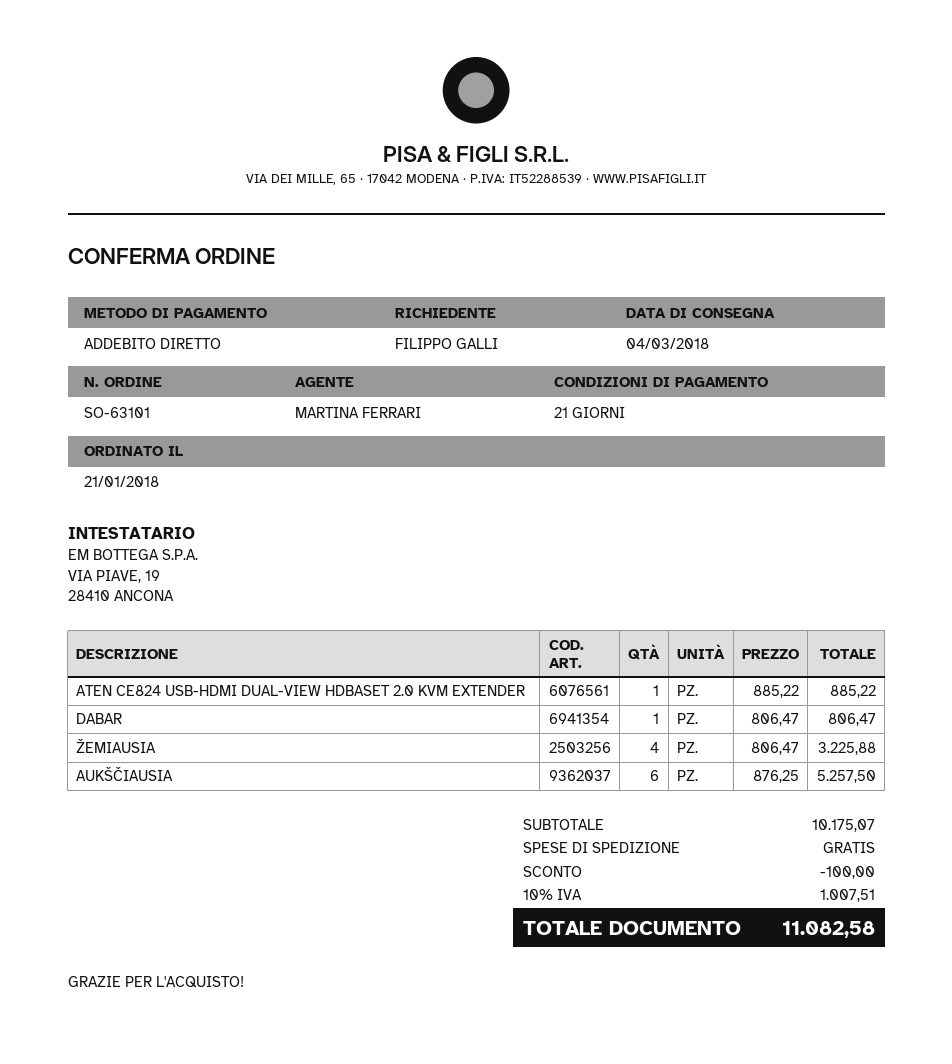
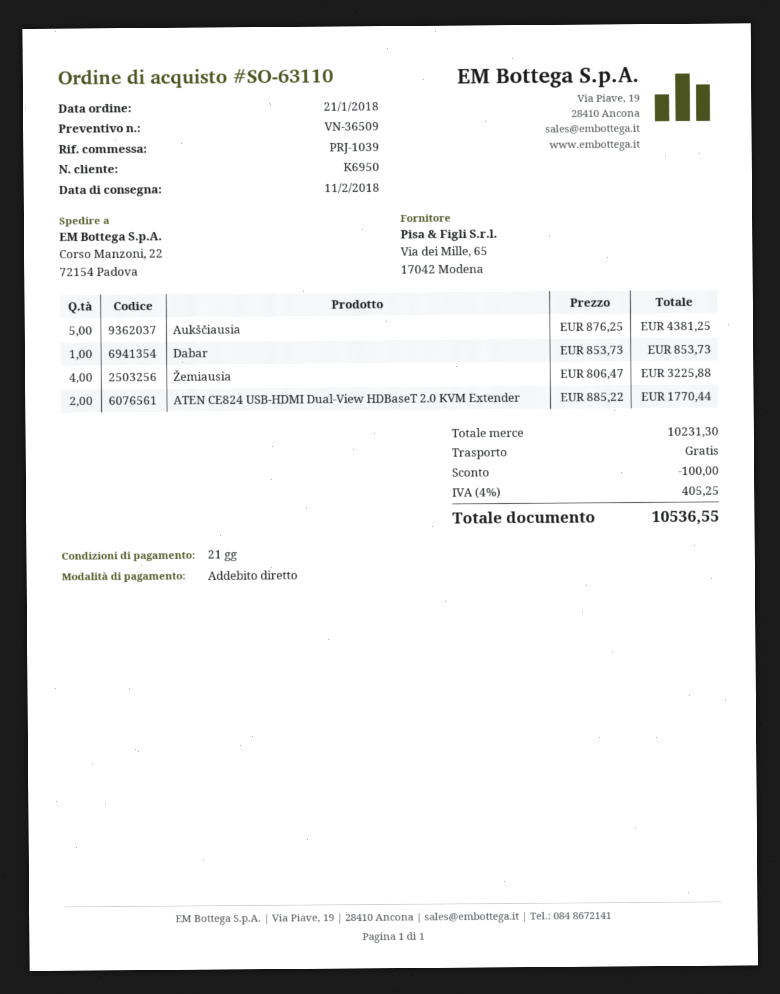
order number: SO-63101 -> SO-63110
delivery date: 2018-03-04 -> 2018-02-11
ATEN CE824 USB-HDMI DUAL-VIEW HDBASET 2.0 KVM EXTENDER: 1 x 885.22 = 885.22 -> 2 x 885.22 = 1770.44
DABAR: 1 x 806.47 = 806.47 -> 1 x 853.73 = 853.73
AUKŠČIAUSIA: 6 x 876.25 = 5257.50 -> 5 x 876.25 = 4381.25
subtotal: 10175.07 -> 10231.30
tax: 10% = 1007.51 -> 4% = 405.25
total: 11082.58 -> 10536.55

